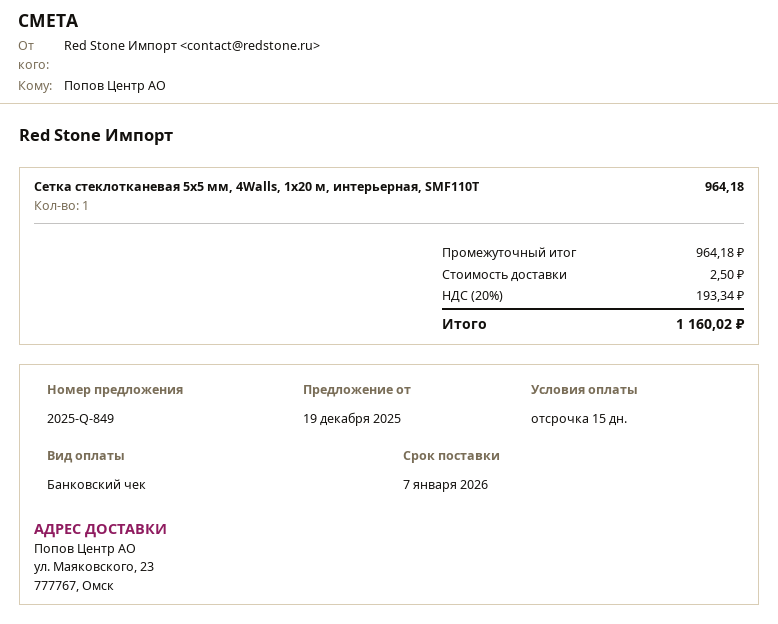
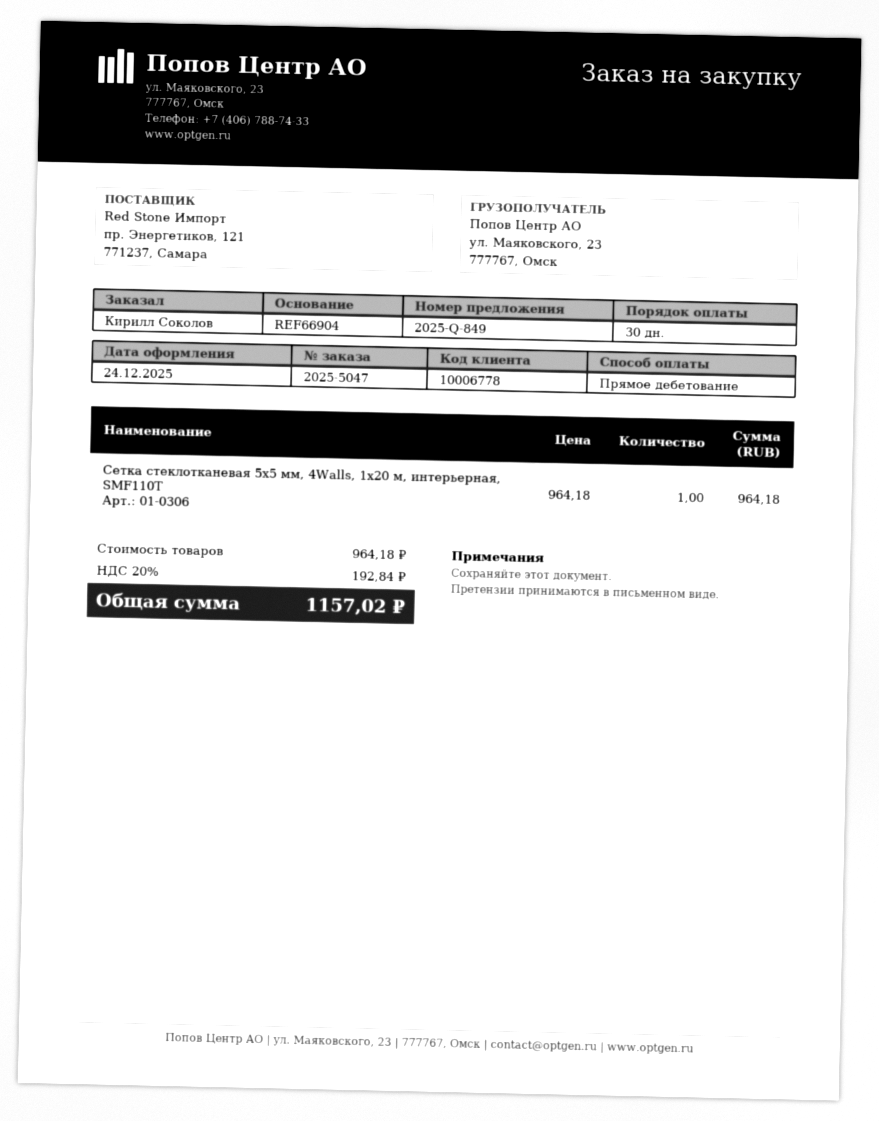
payment terms: 15 days -> 30 days
payment method: cheque -> direct debit
shipping: 2.50 -> none
tax: 20% = 193.34 -> 20% = 192.84
total: 1160.02 -> 1157.02

